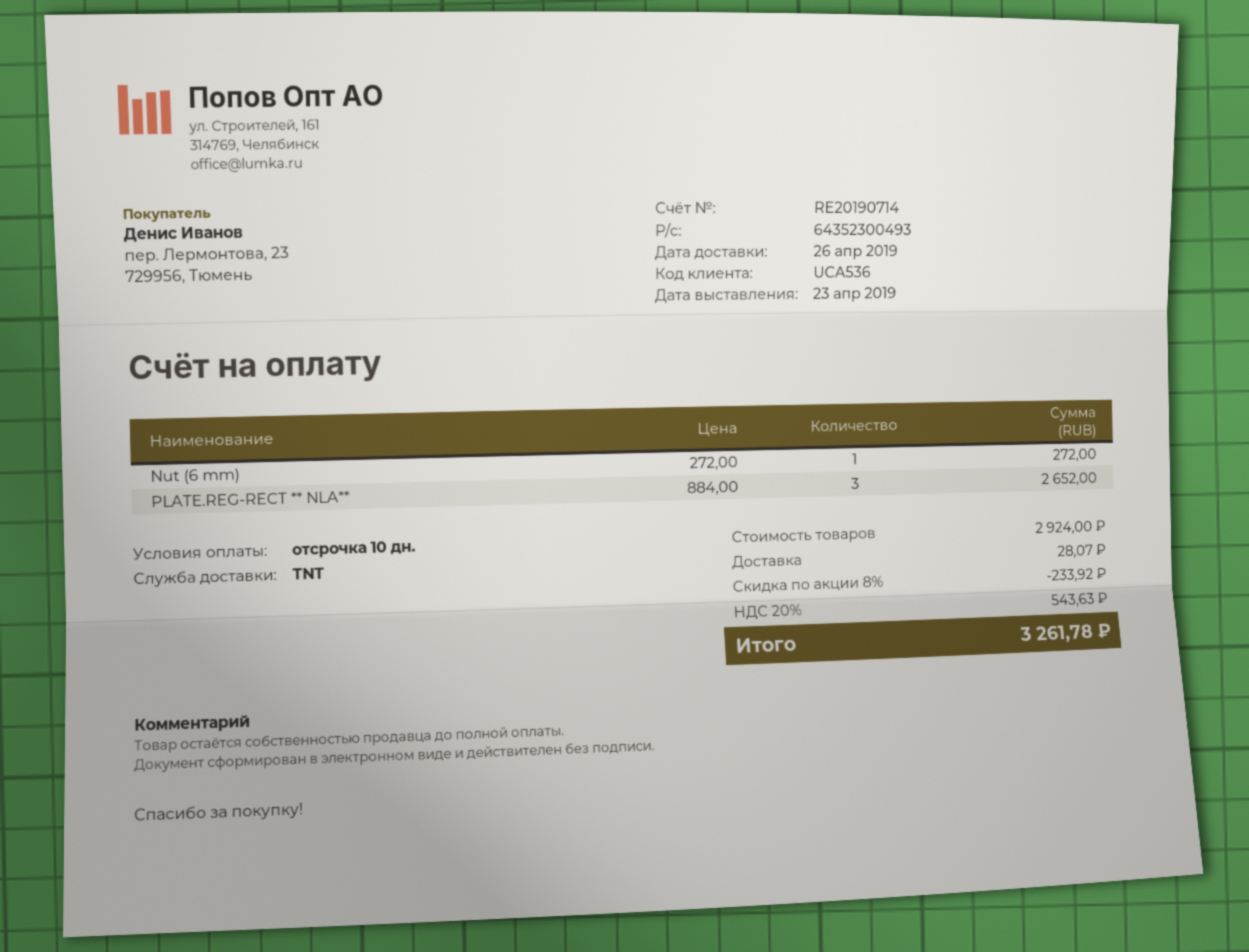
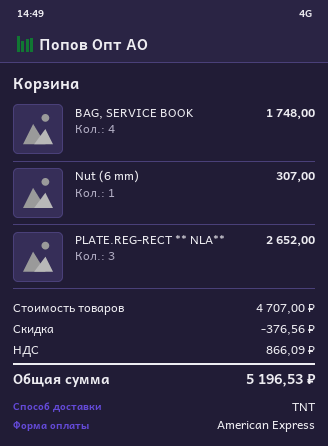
Nut (6 mm): 1 for 272.00 -> 1 for 307.00
BAG, SERVICE BOOK: none -> 4 for 1748.00
subtotal: 2924.00 -> 4707.00
discount: 233.92 -> 376.56
shipping: 28.07 -> none
tax: 543.63 -> 866.09
total: 3261.78 -> 5196.53

